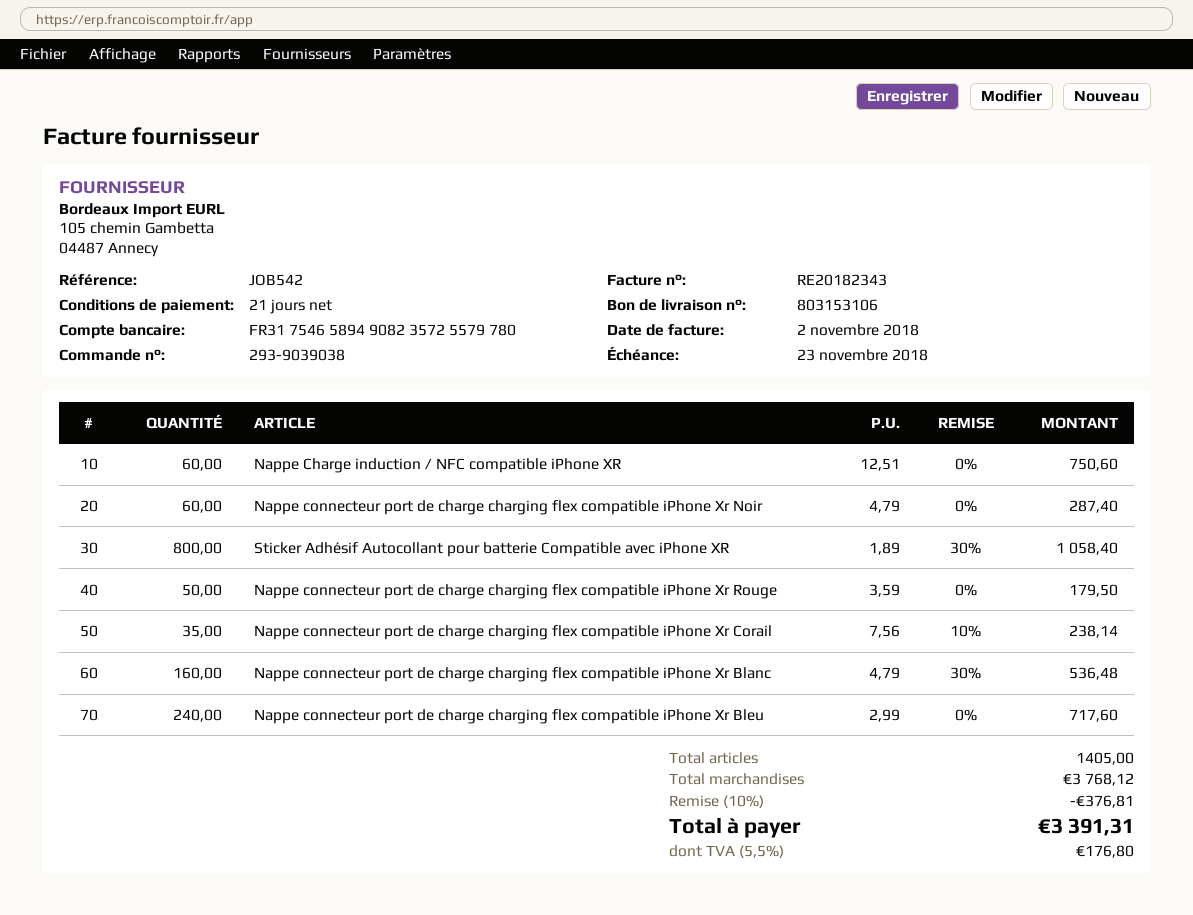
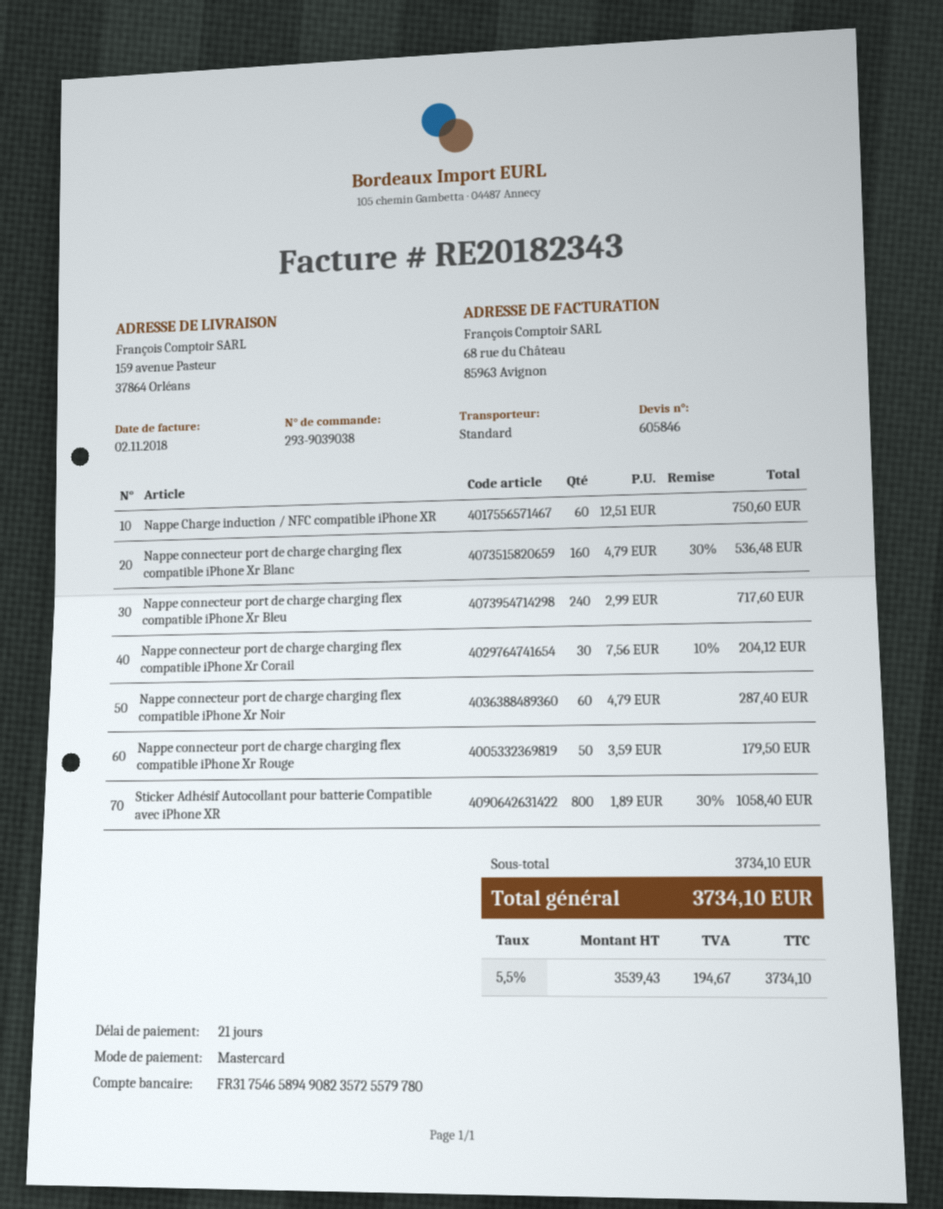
Nappe connecteur port de charge charging flex compatible iPhone Xr Corail: 35 x 7.56 - 10% = 238.14 -> 30 x 7.56 - 10% = 204.12
subtotal: 3768.12 -> 3734.10
discount: 10% = 376.81 -> none
tax: 5.5% = 176.80 -> 5.5% = 194.67
total: 3391.31 -> 3734.10

